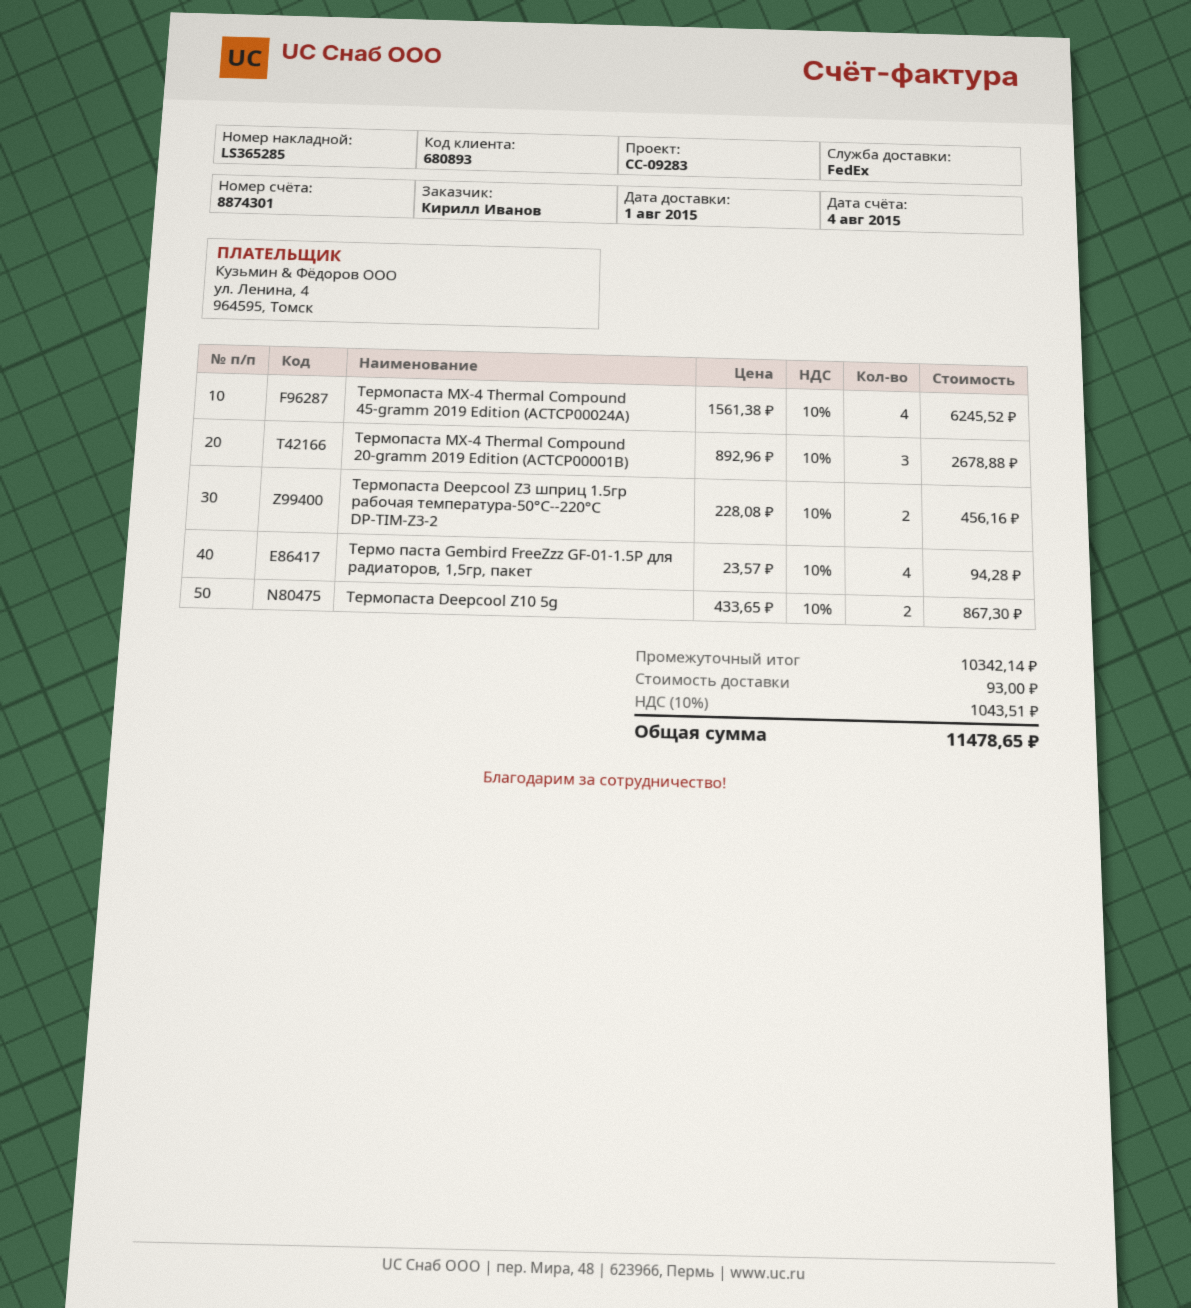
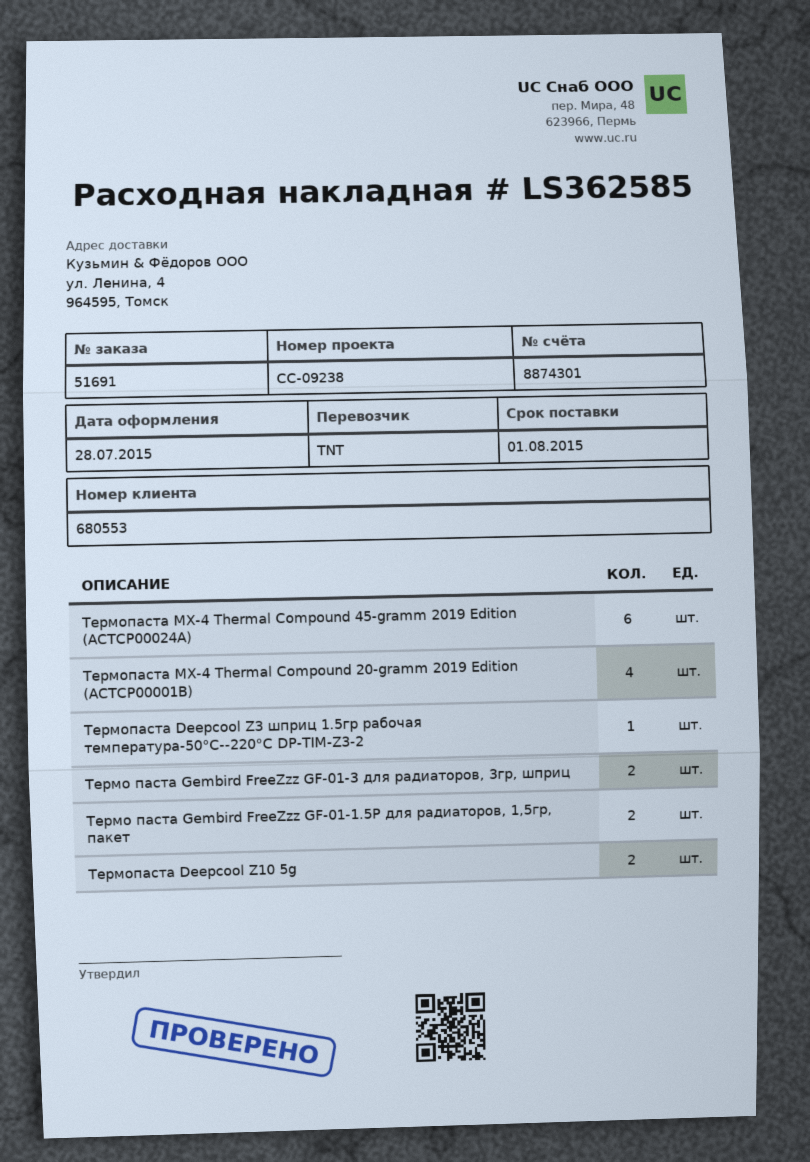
delivery note number: LS365285 -> LS362585
customer number: 680893 -> 680553
reference: CC-09283 -> CC-09238
shipping method: FedEx -> TNT
Термопаста MX-4 Thermal Compound 45-gramm 2019 Edition (ACTCP00024A): 4 -> 6
Термопаста MX-4 Thermal Compound 20-gramm 2019 Edition (ACTCP00001B): 3 -> 4
Термопаста Deepcool Z3 шприц 1.5гр рабочая температура-50°C--220°C DP-TIM-Z3-2: 2 -> 1
Термо паста Gembird FreeZzz GF-01-1.5P для радиаторов, 1,5гр, пакет: 4 -> 2
Термо паста Gembird FreeZzz GF-01-3 для радиаторов, 3гр, шприц: none -> 2

